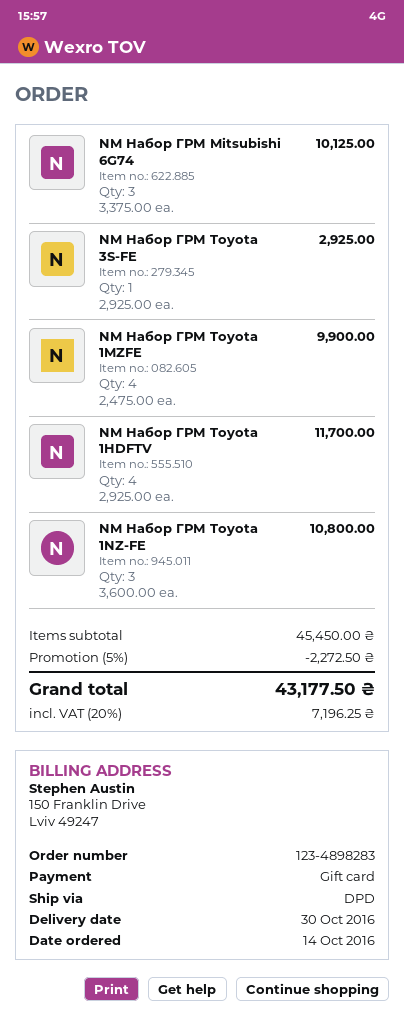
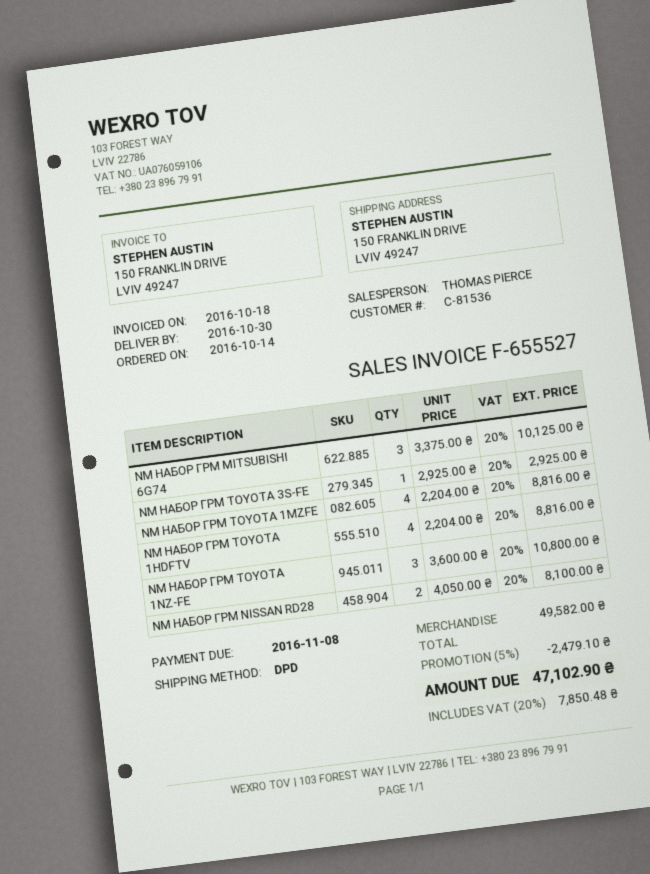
NM Набор ГРМ Toyota 1MZFE: 4 x 2475.00 = 9900.00 -> 4 x 2204.00 = 8816.00
NM Набор ГРМ Toyota 1HDFTV: 4 x 2925.00 = 11700.00 -> 4 x 2204.00 = 8816.00
NM НАБОР ГРМ NISSAN RD28: none -> 2 x 4050.00 = 8100.00
subtotal: 45450.00 -> 49582.00
discount: 5% = 2272.50 -> 5% = 2479.10
tax: 20% = 7196.25 -> 20% = 7850.48
total: 43177.50 -> 47102.90

